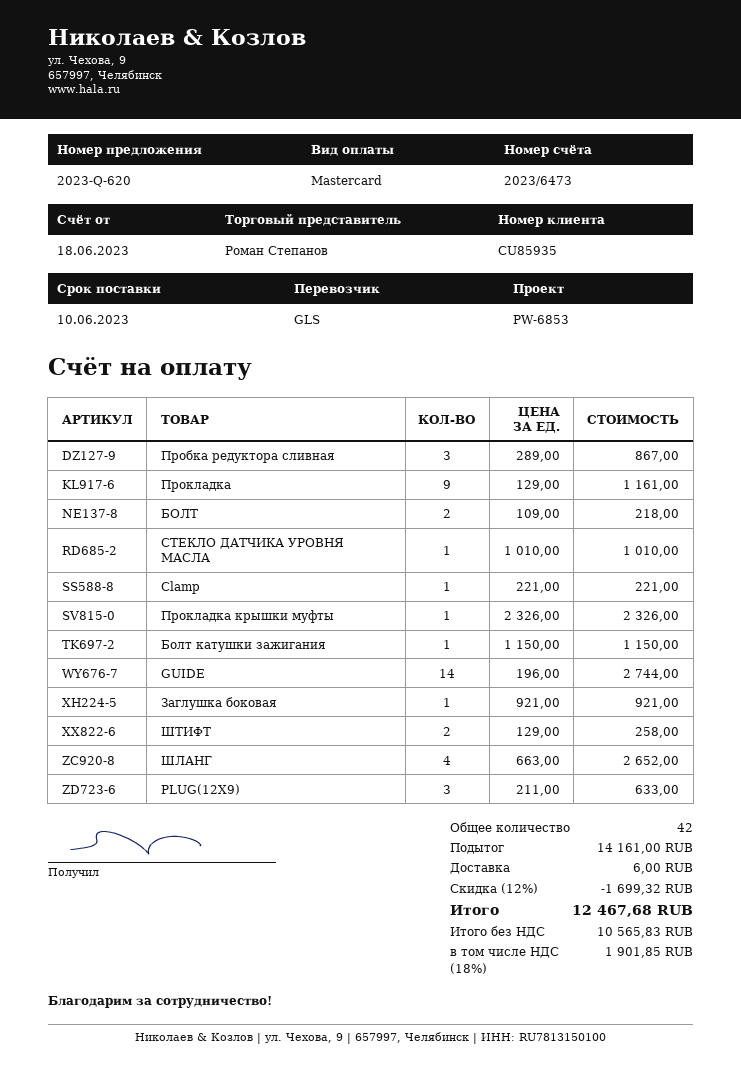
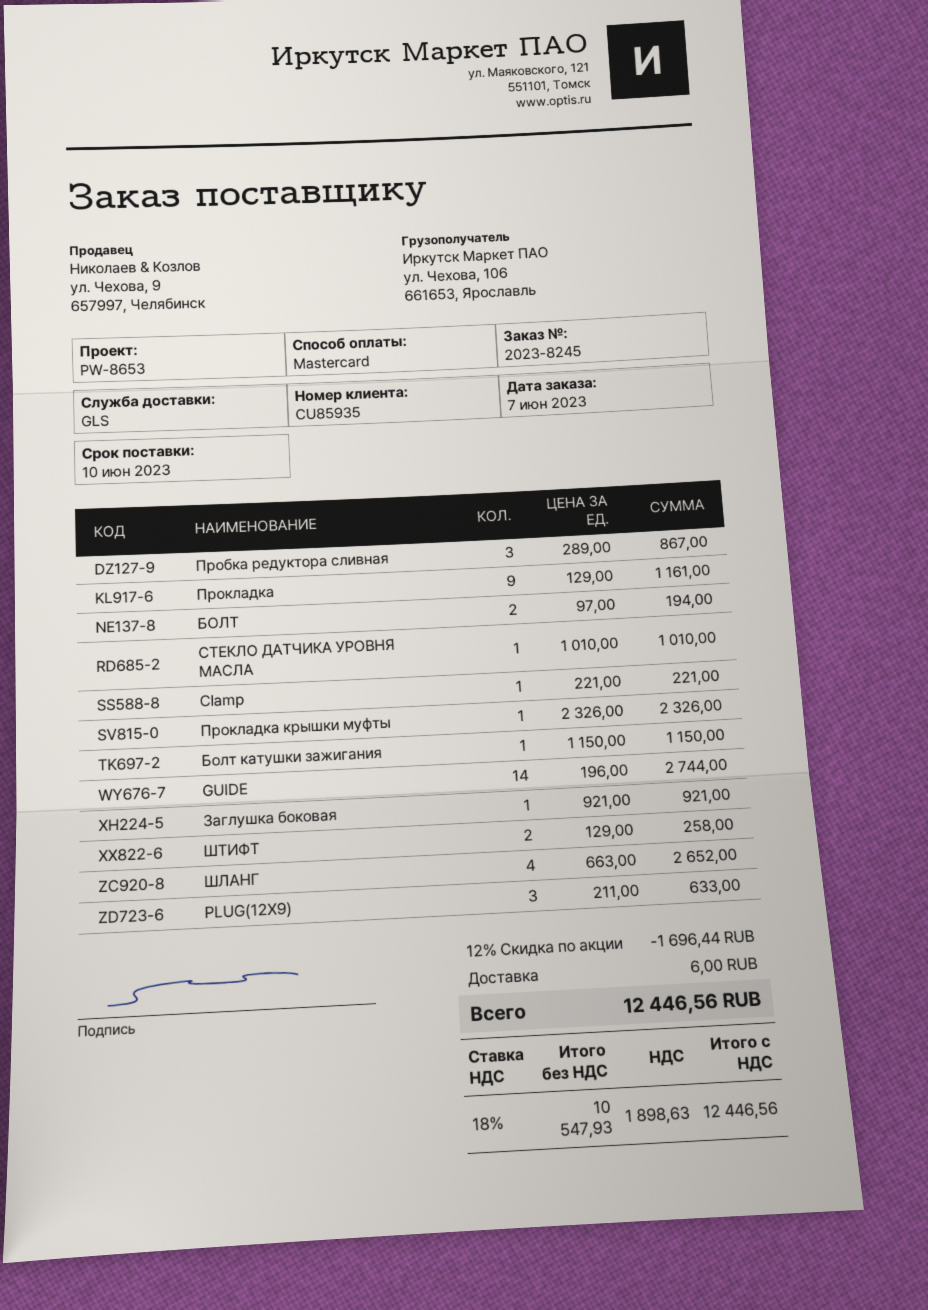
reference: PW-6853 -> PW-8653
БОЛТ: 2 x 109.00 = 218.00 -> 2 x 97.00 = 194.00
discount: 12% = 1699.32 -> 12% = 1696.44
net: 10565.83 -> 10547.93
tax: 18% = 1901.85 -> 18% = 1898.63
total: 12467.68 -> 12446.56

